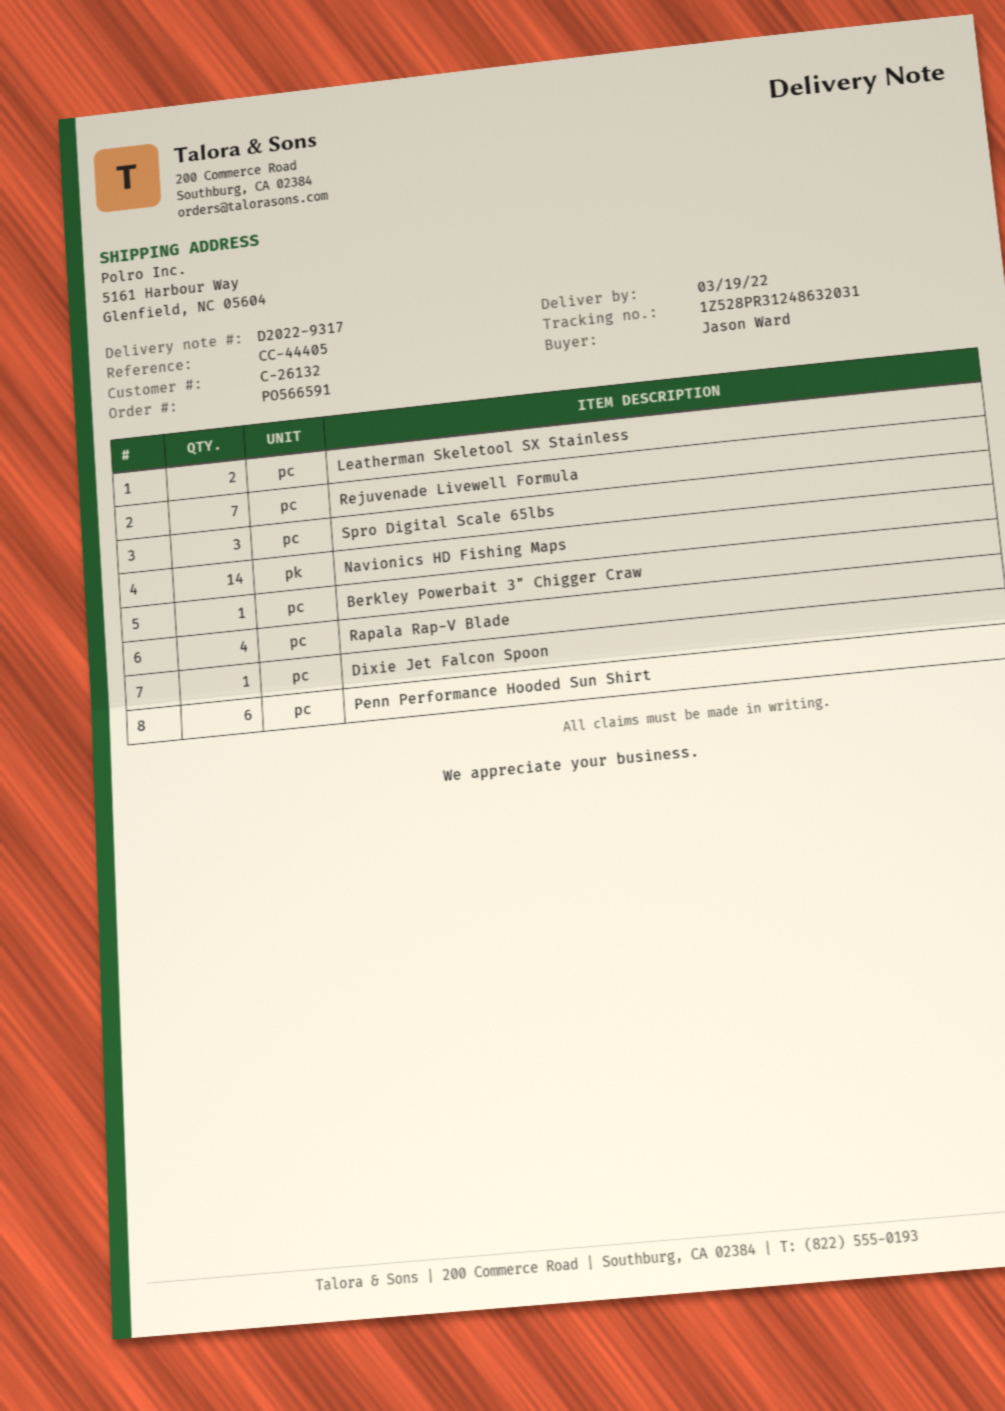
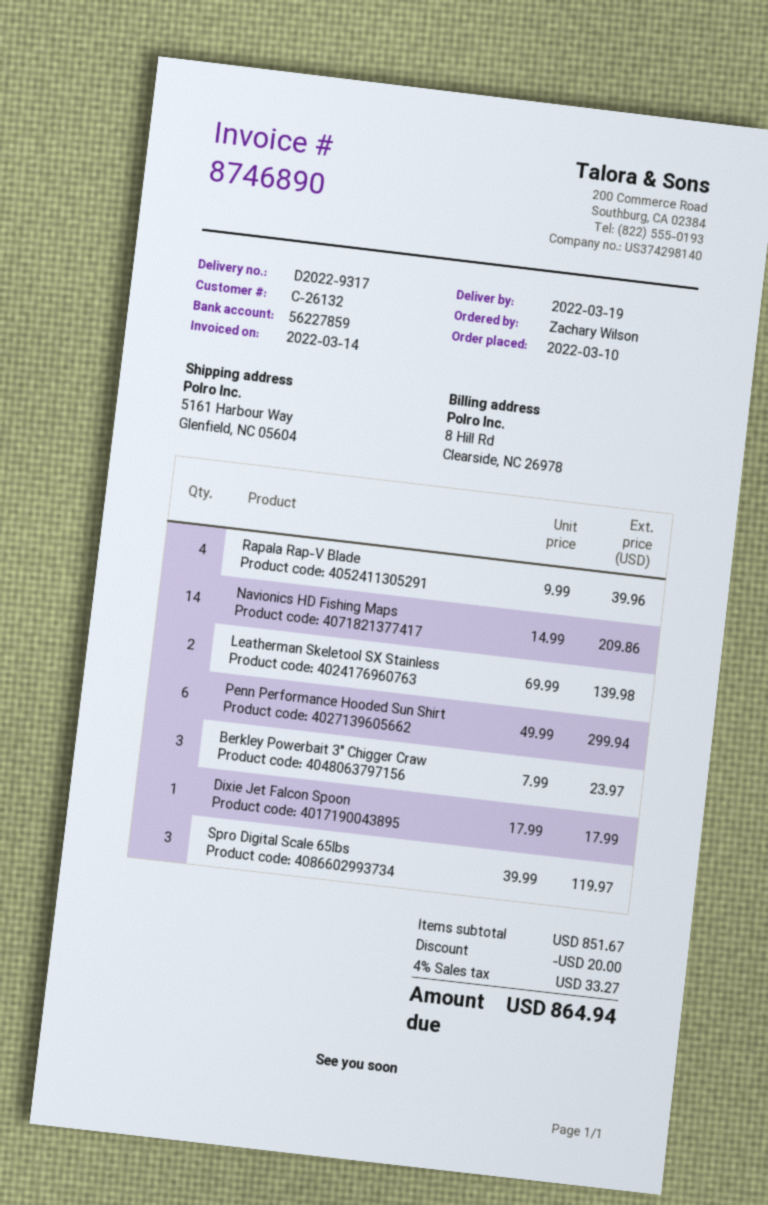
ordered by: Jason Ward -> Zachary Wilson
Rejuvenade Livewell Formula: 7 -> none
Berkley Powerbait 3" Chigger Craw: 1 -> 3

